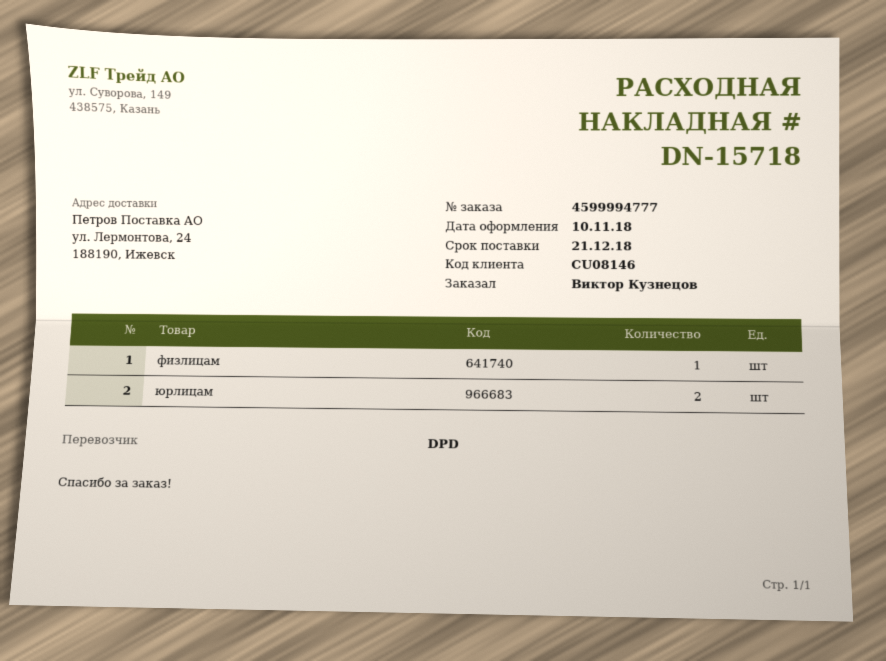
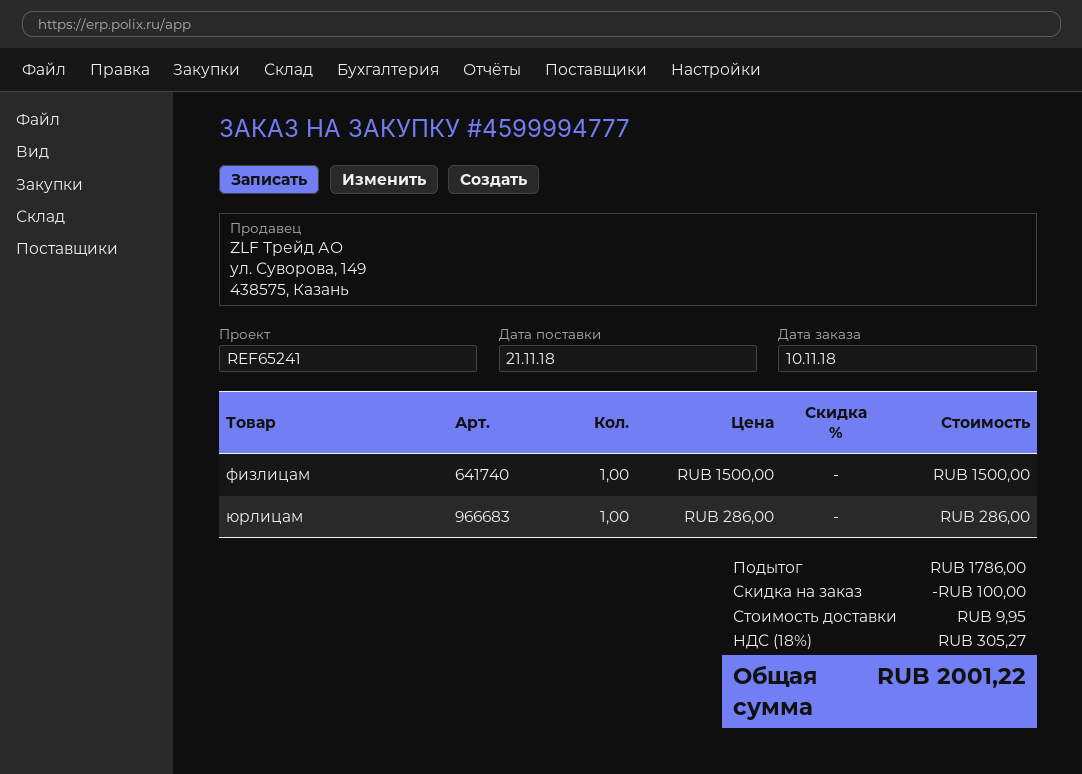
delivery date: 2018-12-21 -> 2018-11-21
юрлицам: 2 -> 1

